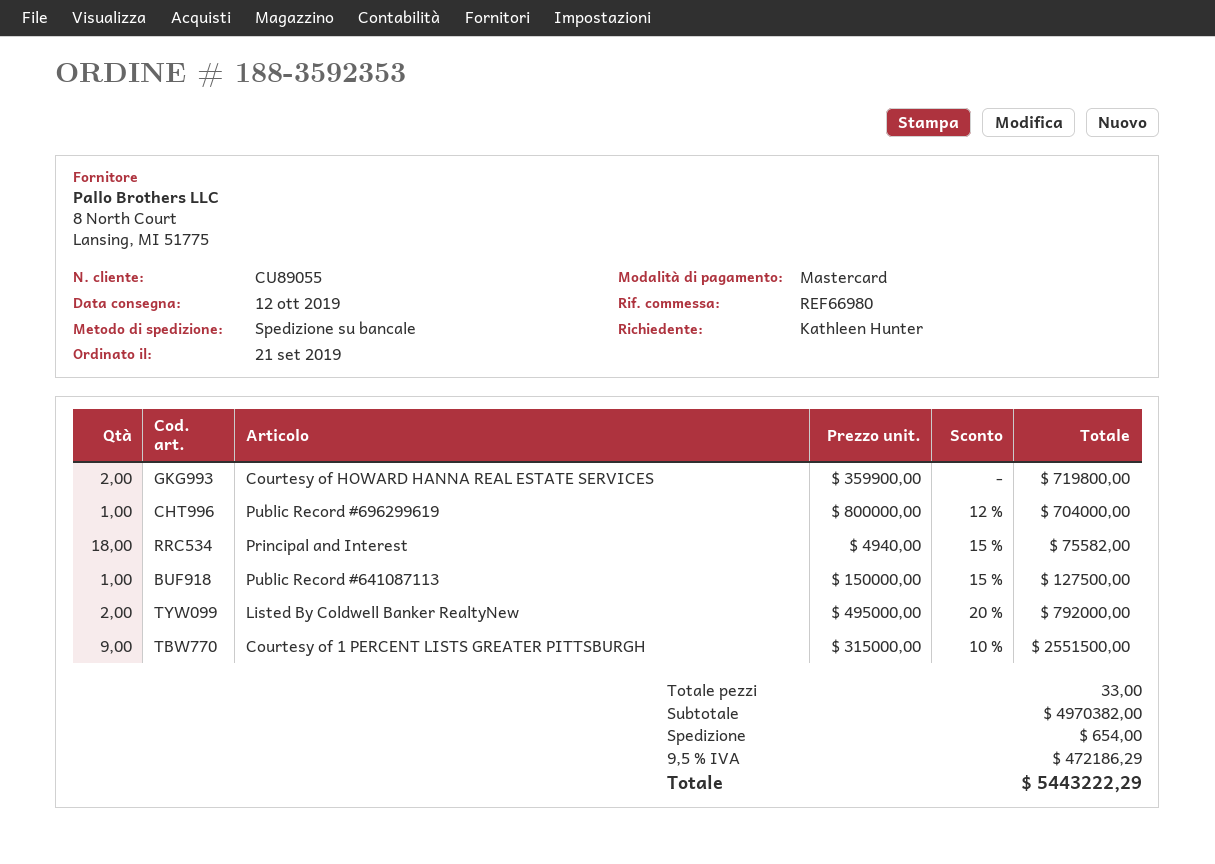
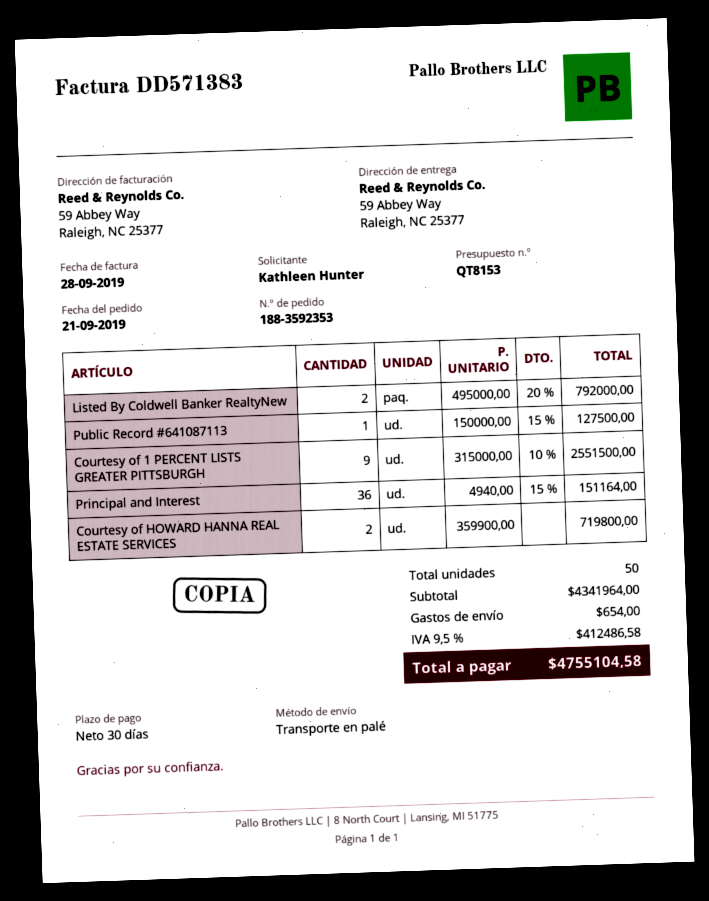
Public Record #696299619: 1 x 800000.00 - 12% = 704000.00 -> none
Principal and Interest: 18 x 4940.00 - 15% = 75582.00 -> 36 x 4940.00 - 15% = 151164.00
total quantity: 33 -> 50
subtotal: 4970382.00 -> 4341964.00
tax: 9.5% = 472186.29 -> 9.5% = 412486.58
total: 5443222.29 -> 4755104.58

